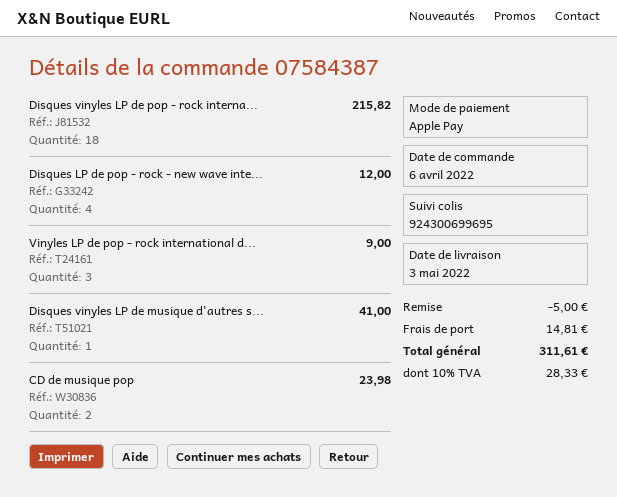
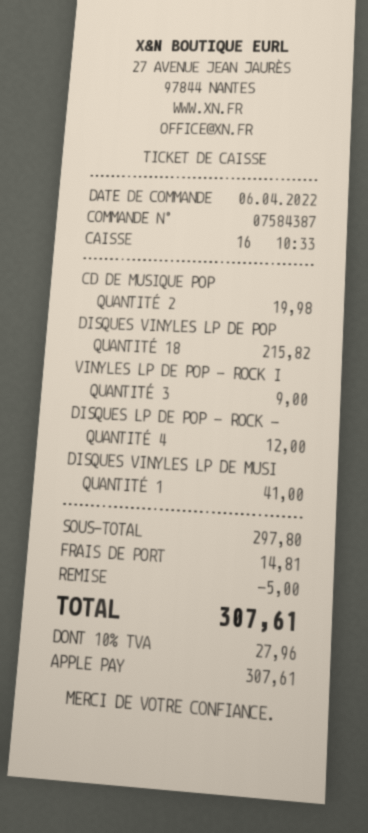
CD de musique pop: 2 for 23.98 -> 2 for 19.98
tax: 10% = 28.33 -> 10% = 27.96
total: 311.61 -> 307.61

